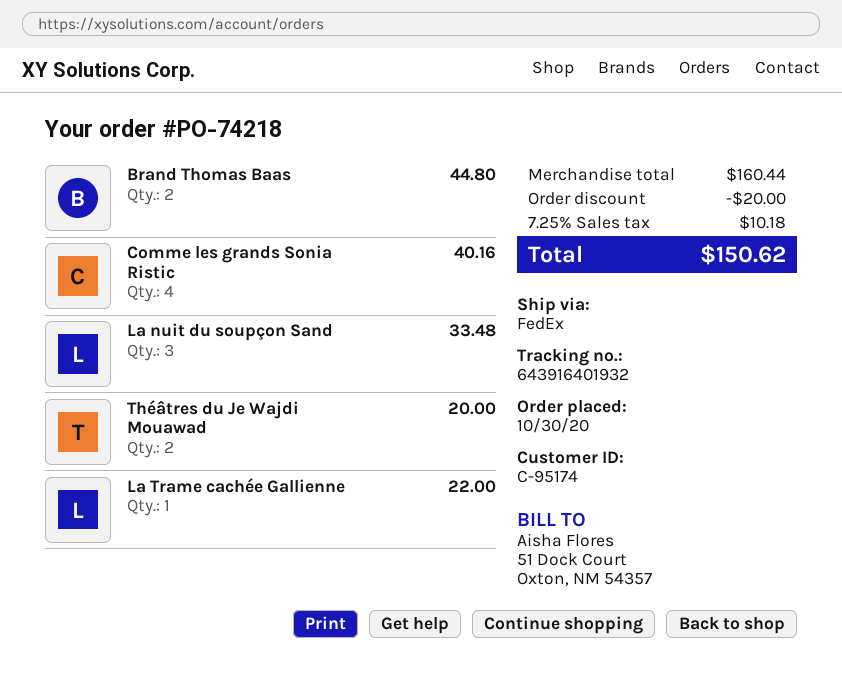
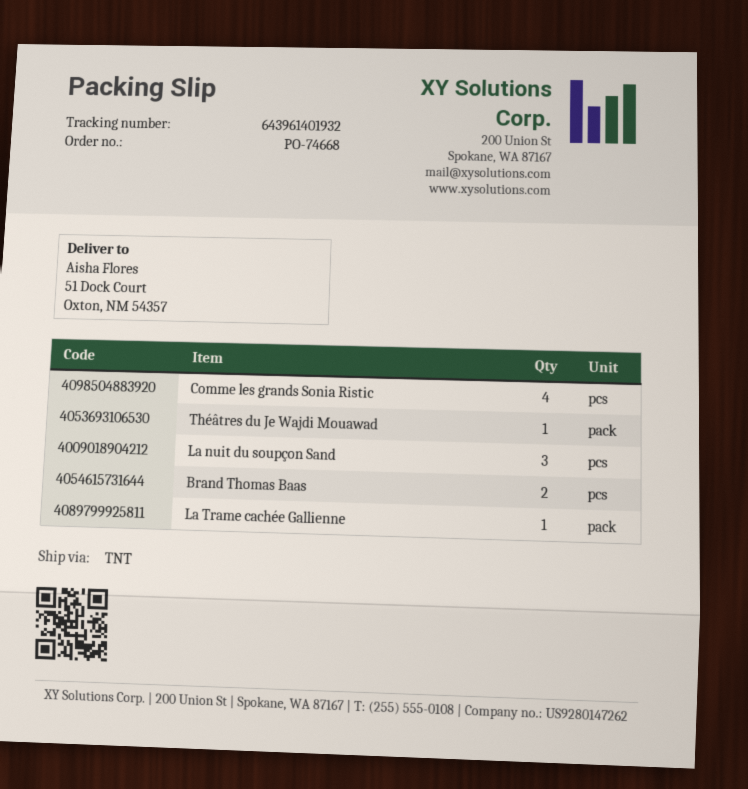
order number: PO-74218 -> PO-74668
shipping method: FedEx -> TNT
tracking number: 643916401932 -> 643961401932
Théâtres du Je Wajdi Mouawad: 2 -> 1

